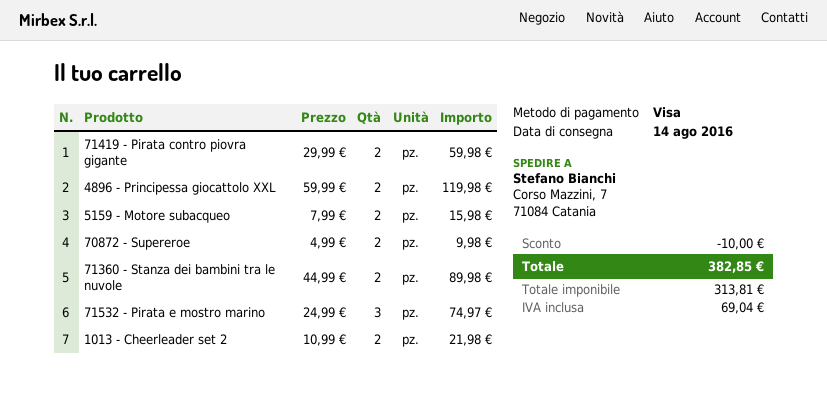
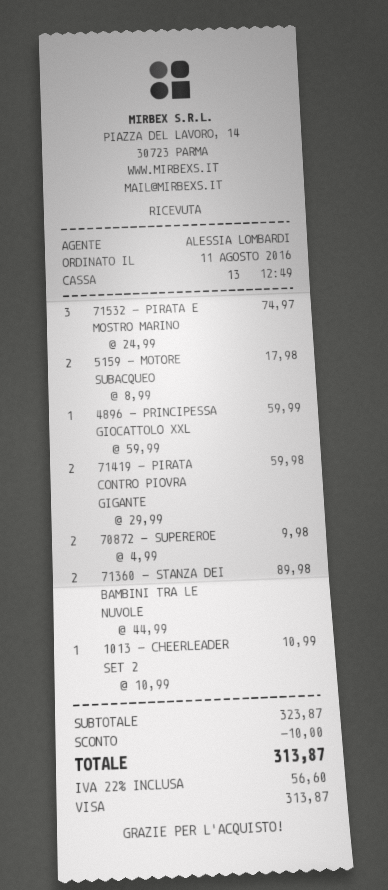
4896 - Principessa giocattolo XXL: 2 x 59.99 = 119.98 -> 1 x 59.99 = 59.99
5159 - Motore subacqueo: 2 x 7.99 = 15.98 -> 2 x 8.99 = 17.98
1013 - Cheerleader set 2: 2 x 10.99 = 21.98 -> 1 x 10.99 = 10.99
tax: 69.04 -> 56.60
total: 382.85 -> 313.87

